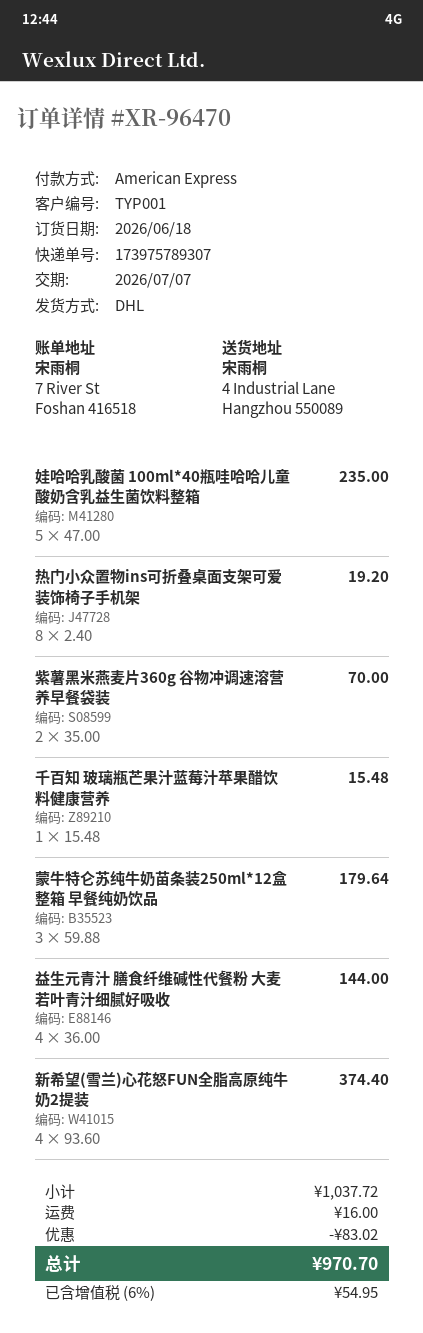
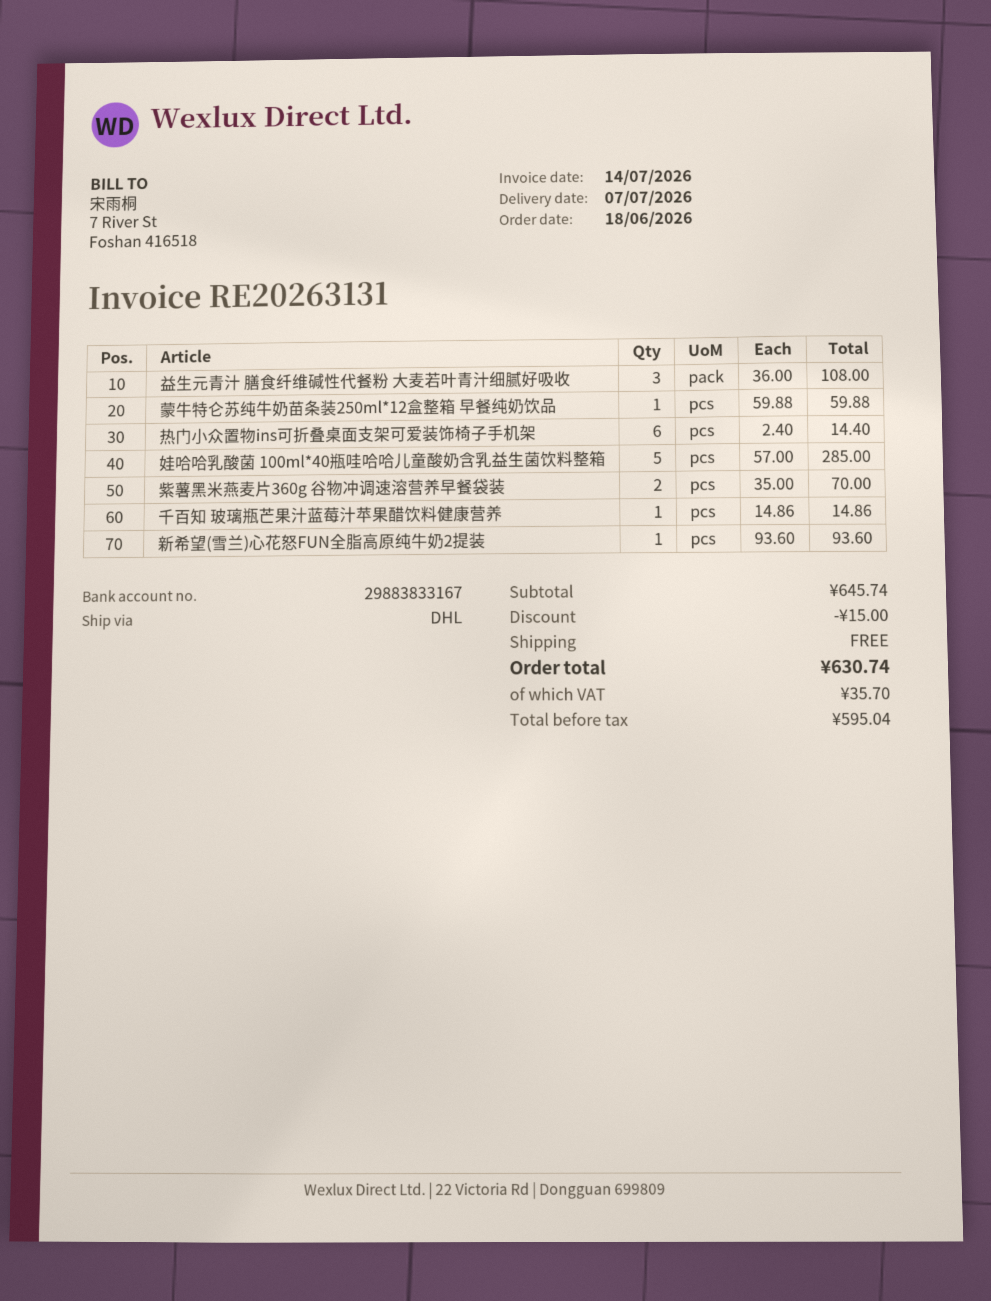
娃哈哈乳酸菌 100ml*40瓶哇哈哈儿童酸奶含乳益生菌饮料整箱: 5 x 47.00 = 235.00 -> 5 x 57.00 = 285.00
热门小众置物ins可折叠桌面支架可爱装饰椅子手机架: 8 x 2.40 = 19.20 -> 6 x 2.40 = 14.40
千百知 玻璃瓶芒果汁蓝莓汁苹果醋饮料健康营养: 1 x 15.48 = 15.48 -> 1 x 14.86 = 14.86
蒙牛特仑苏纯牛奶苗条装250ml*12盒整箱 早餐纯奶饮品: 3 x 59.88 = 179.64 -> 1 x 59.88 = 59.88
益生元青汁 膳食纤维碱性代餐粉 大麦若叶青汁细腻好吸收: 4 x 36.00 = 144.00 -> 3 x 36.00 = 108.00
新希望(雪兰)心花怒FUN全脂高原纯牛奶2提装: 4 x 93.60 = 374.40 -> 1 x 93.60 = 93.60
subtotal: 1037.72 -> 645.74
discount: 83.02 -> 15.00
shipping: 16.00 -> 0.00
tax: 54.95 -> 35.70
total: 970.70 -> 630.74

